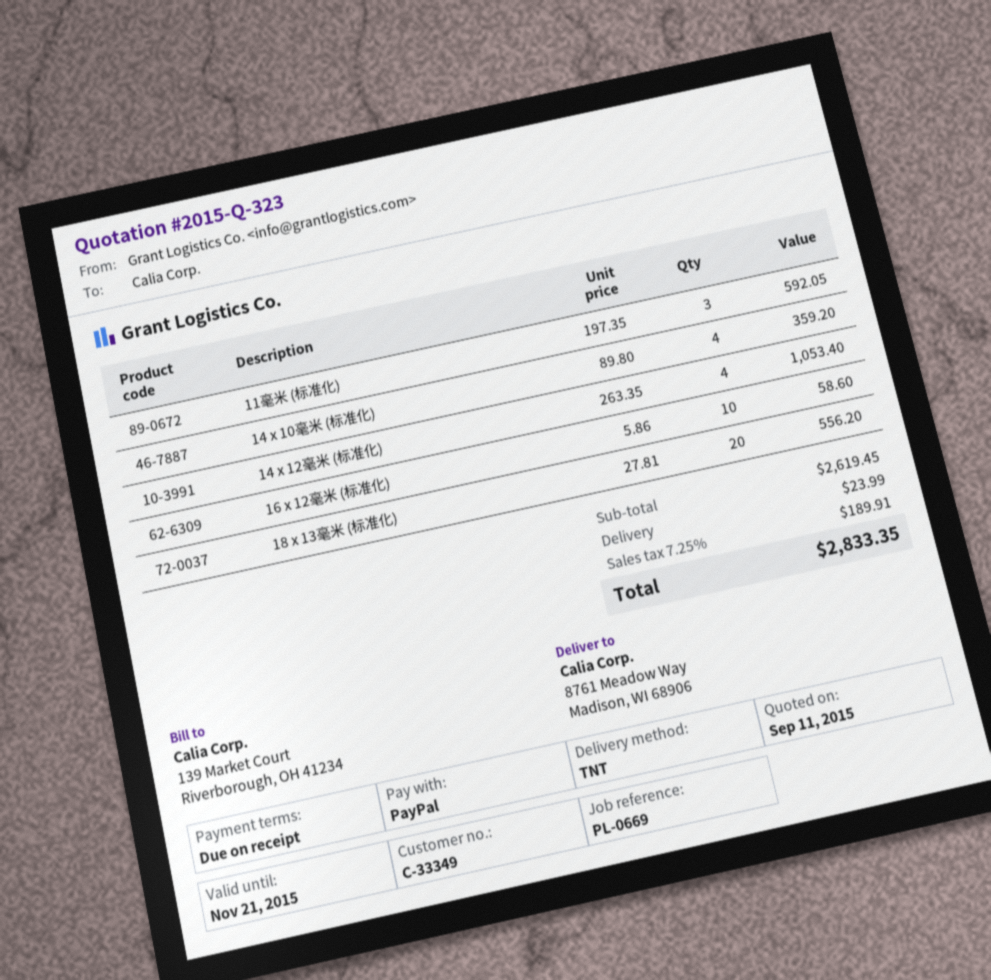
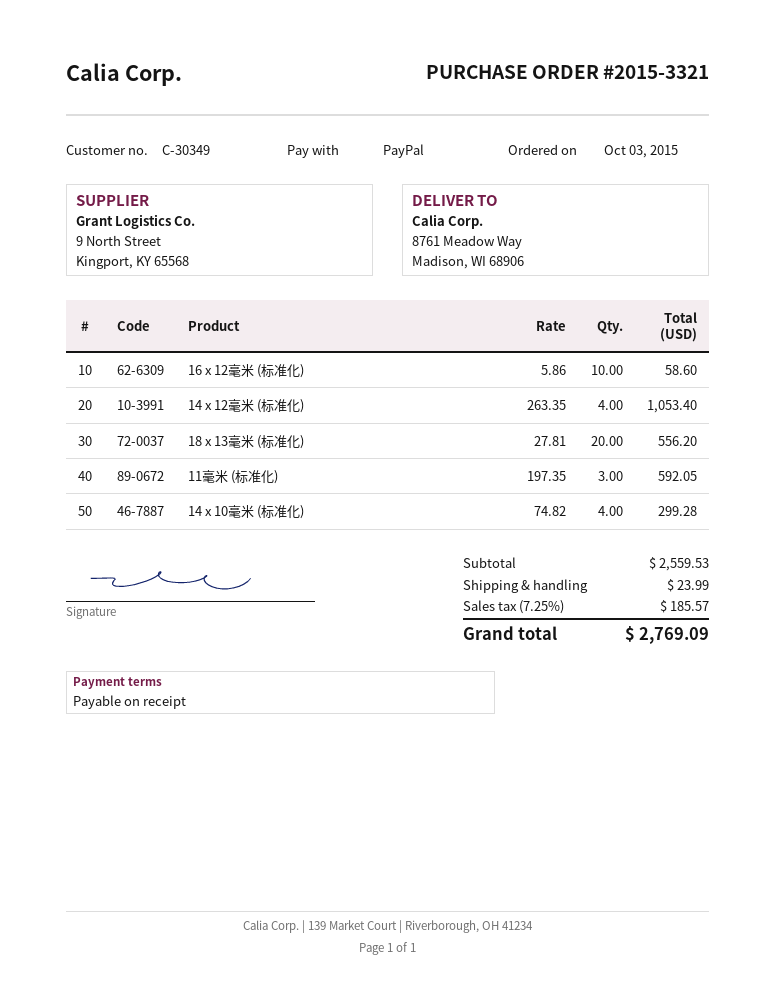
customer number: C-33349 -> C-30349
14 x 10毫米 (标准化): 4 x 89.80 = 359.20 -> 4 x 74.82 = 299.28
subtotal: 2619.45 -> 2559.53
tax: 7.25% = 189.91 -> 7.25% = 185.57
total: 2833.35 -> 2769.09

